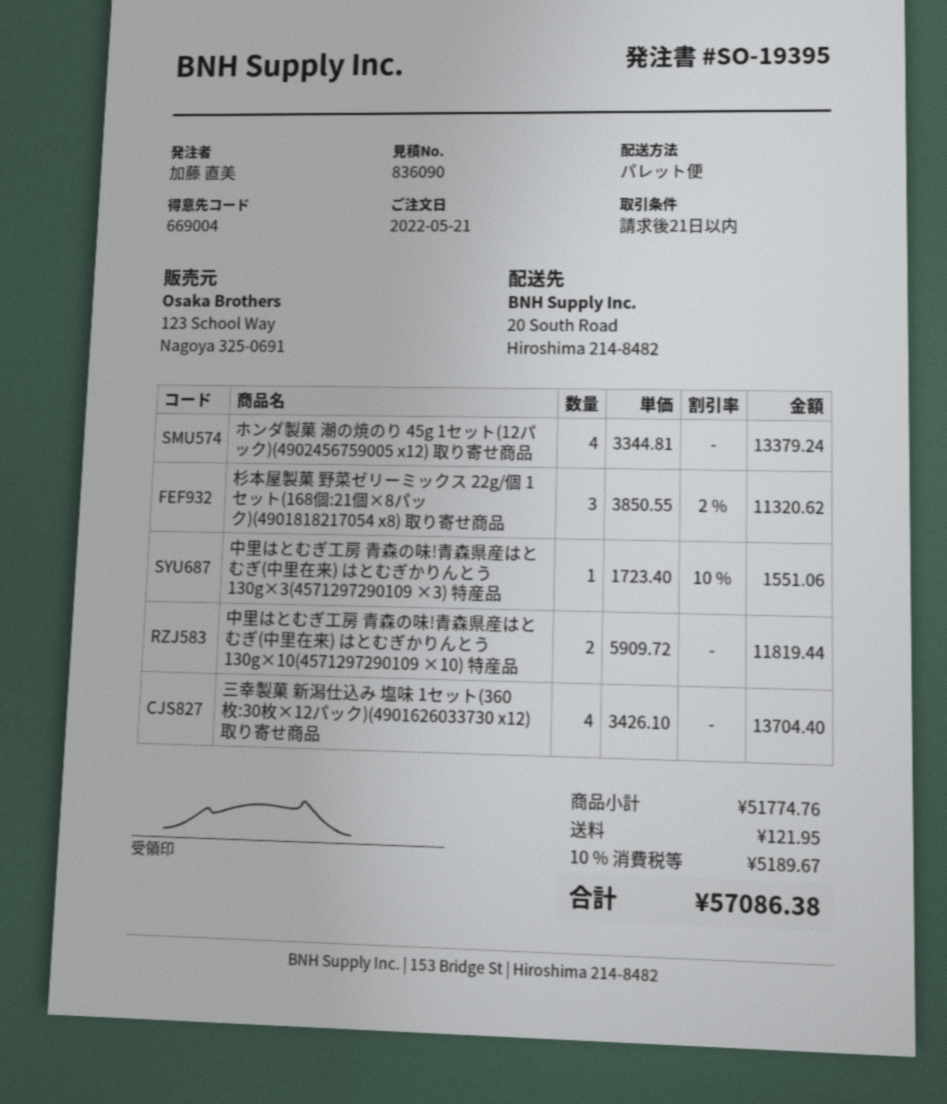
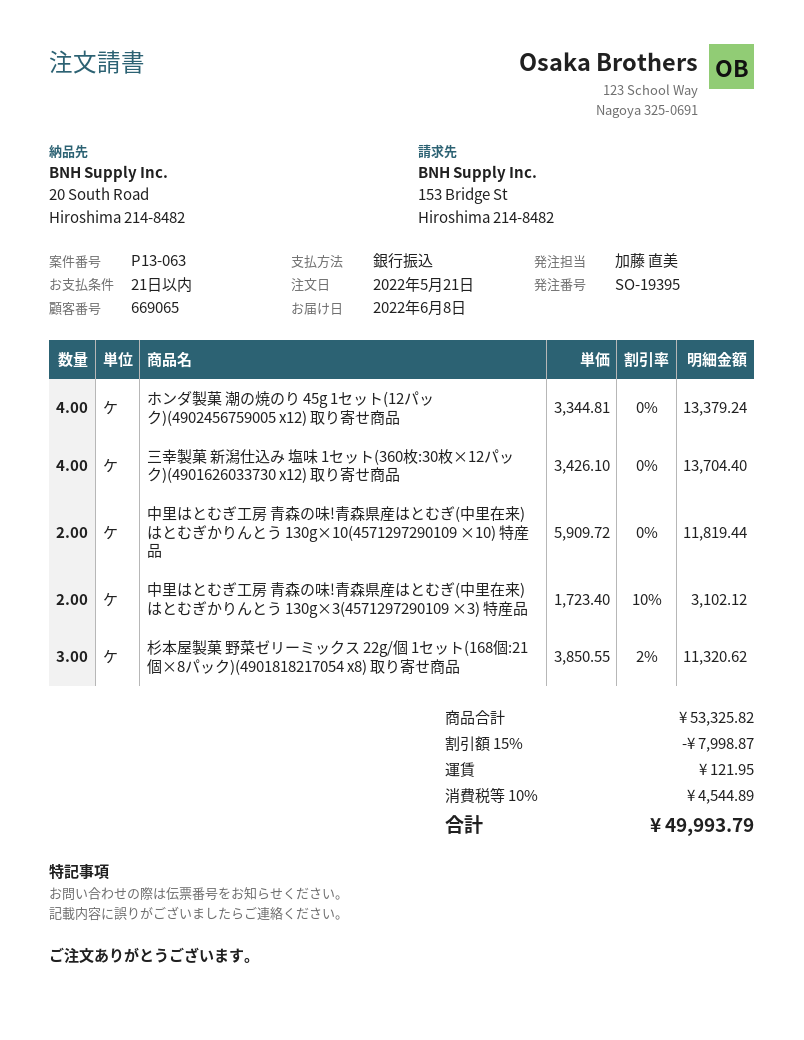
customer number: 669004 -> 669065
中里はとむぎ工房 青森の味!青森県産はとむぎ(中里在来) はとむぎかりんとう 130g×3(4571297290109 ×3) 特産品: 1 x 1723.40 - 10% = 1551.06 -> 2 x 1723.40 - 10% = 3102.12
subtotal: 51774.76 -> 53325.82
discount: none -> 15% = 7998.87
tax: 10% = 5189.67 -> 10% = 4544.89
total: 57086.38 -> 49993.79

